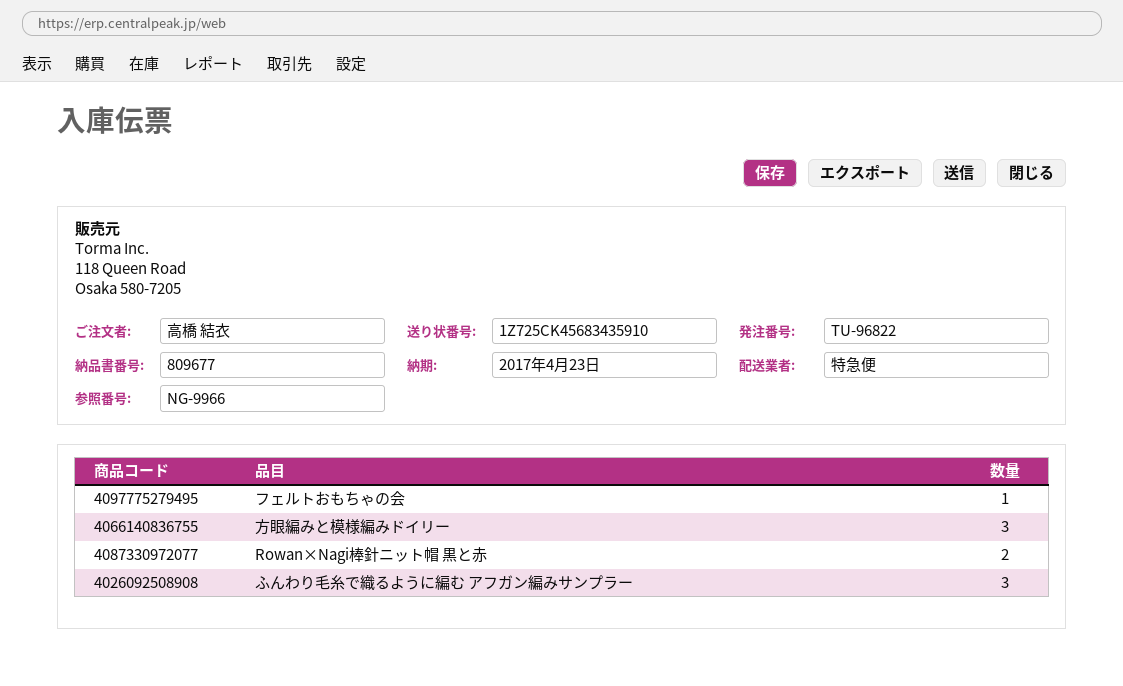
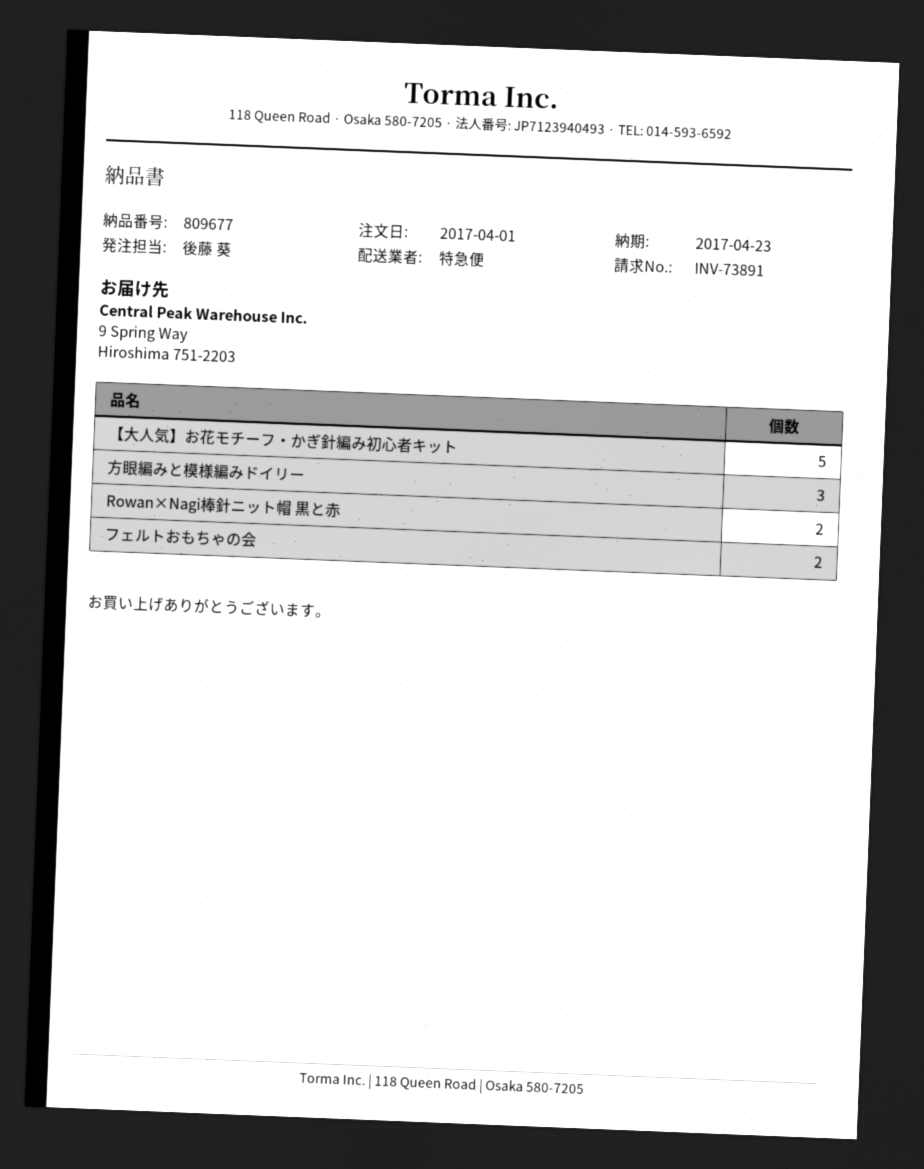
ordered by: 高橋 結衣 -> 後藤 葵
フェルトおもちゃの会: 1 -> 2
ふんわり毛糸で織るように編む アフガン編みサンプラー: 3 -> none
【大人気】お花モチーフ・かぎ針編み初心者キット: none -> 5

